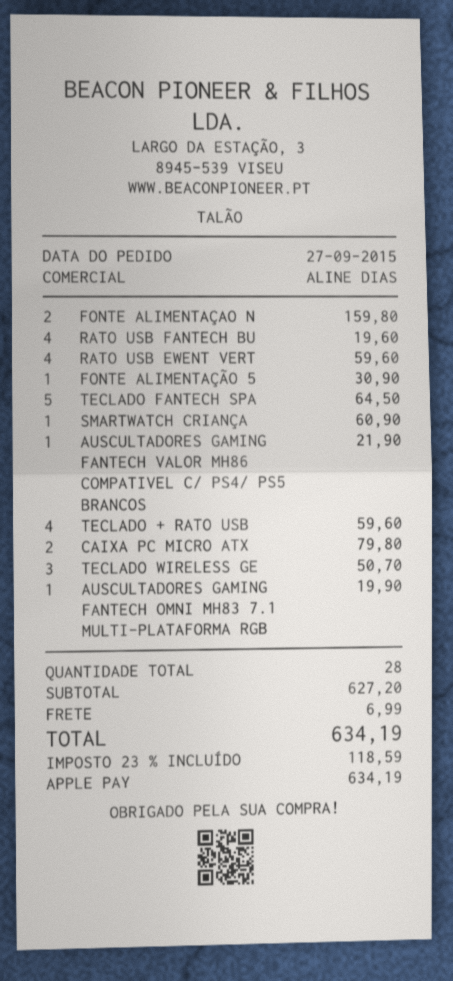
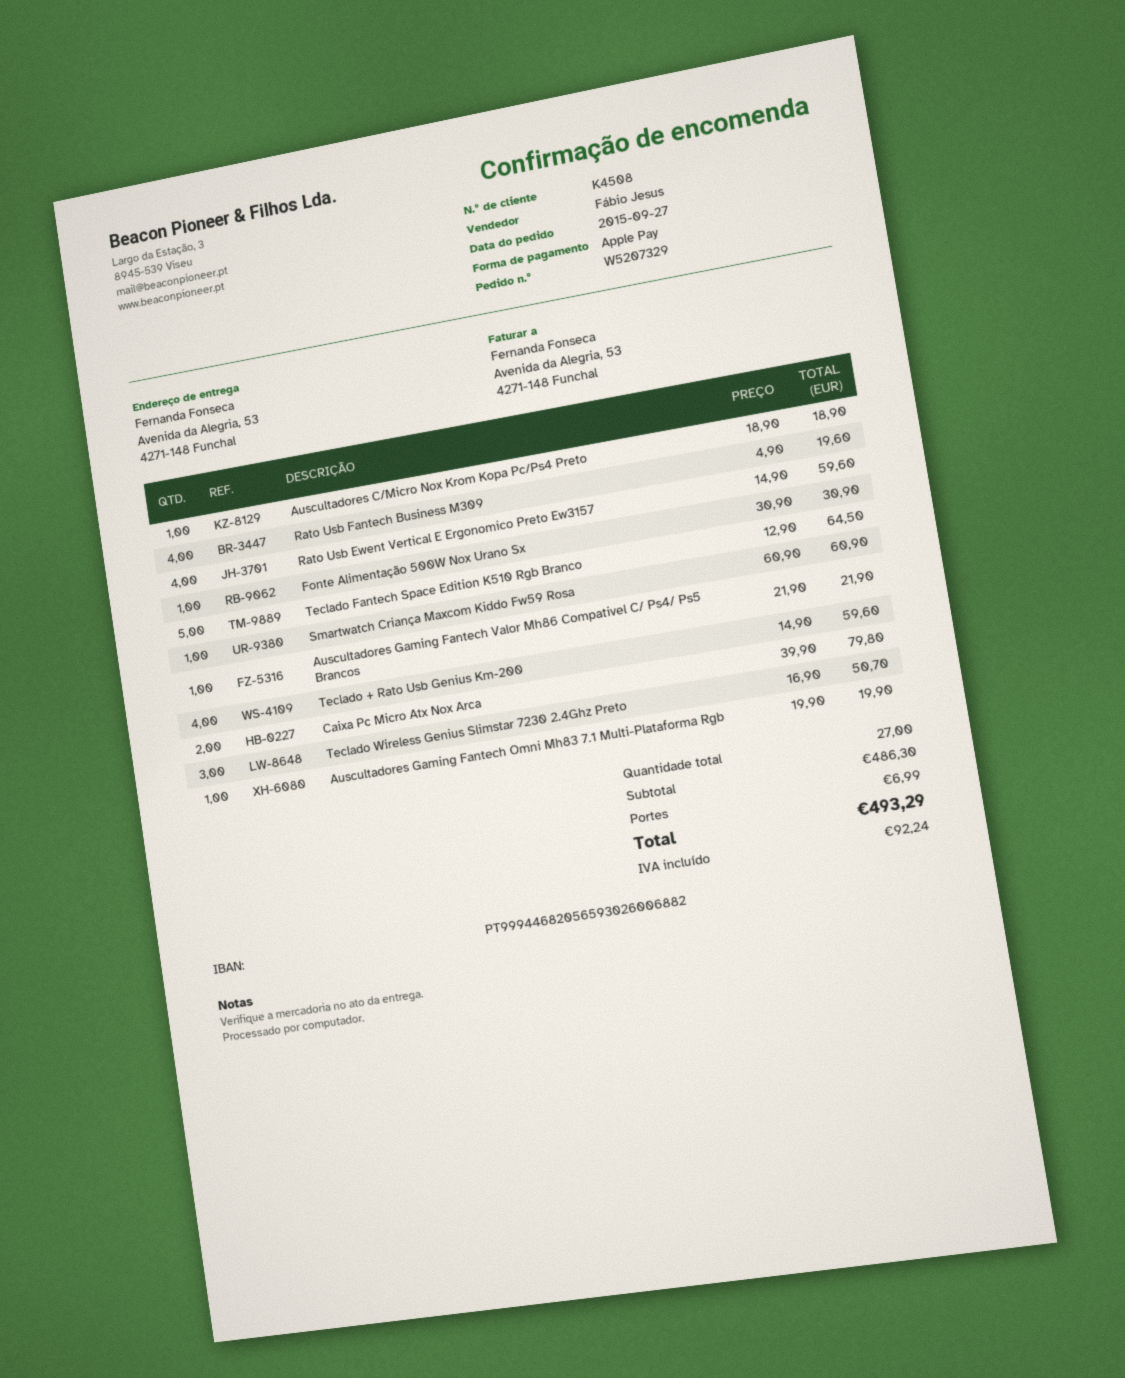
sales rep: ALINE DIAS -> Fábio Jesus
FONTE ALIMENTAÇAO N: 2 for 159.80 -> none
Auscultadores C/Micro Nox Krom Kopa Pc/Ps4 Preto: none -> 1 for 18.90
total quantity: 28 -> 27
subtotal: 627.20 -> 486.30
tax: 118.59 -> 92.24
total: 634.19 -> 493.29

